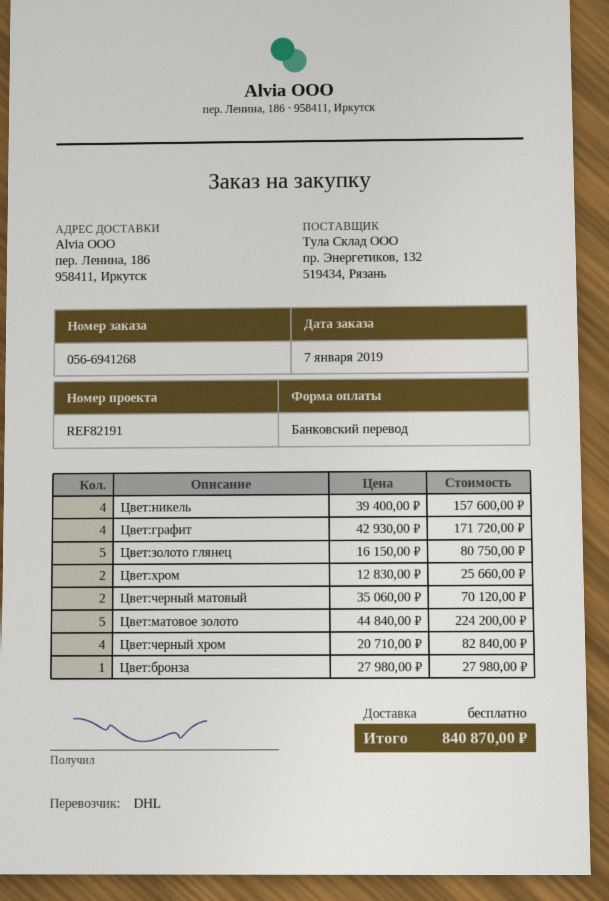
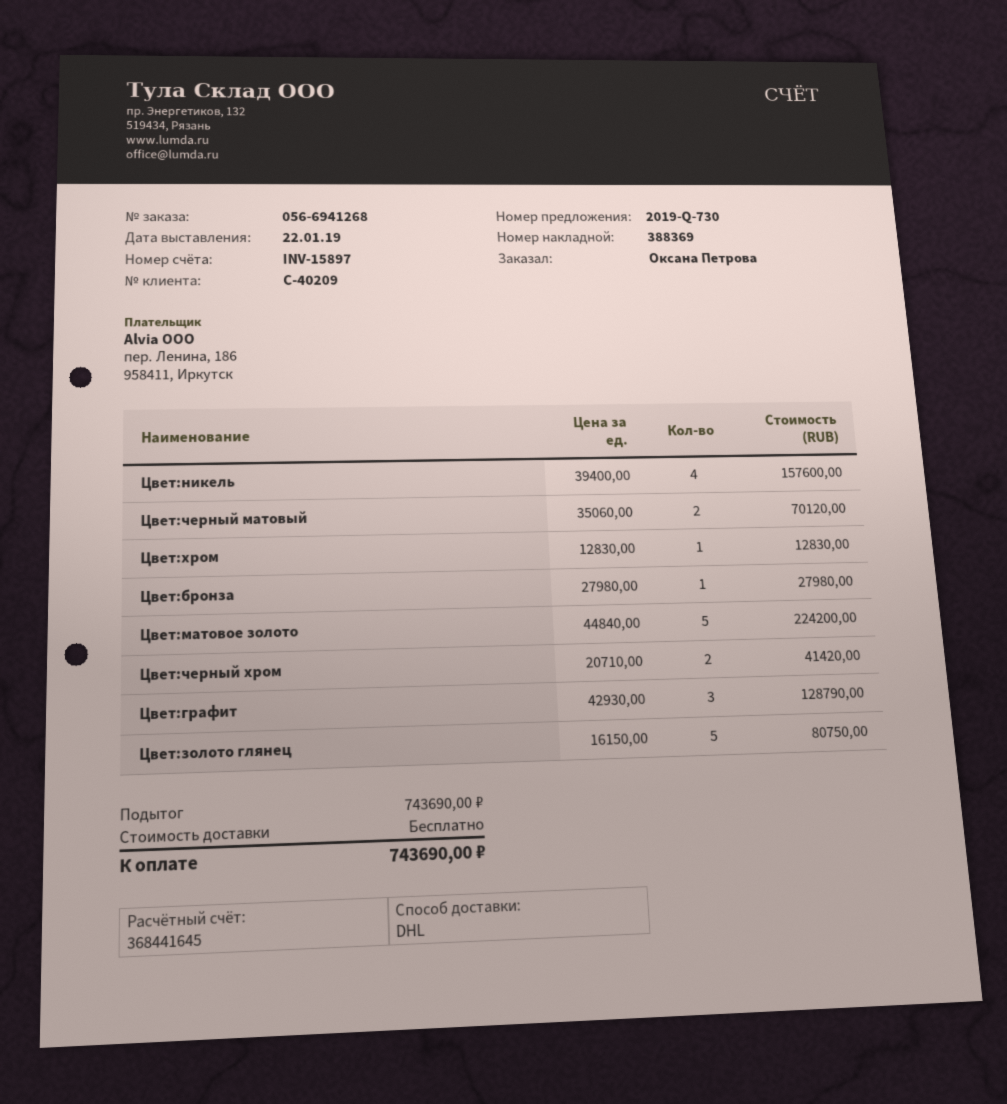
Цвет:графит: 4 x 42930.00 = 171720.00 -> 3 x 42930.00 = 128790.00
Цвет:хром: 2 x 12830.00 = 25660.00 -> 1 x 12830.00 = 12830.00
Цвет:черный хром: 4 x 20710.00 = 82840.00 -> 2 x 20710.00 = 41420.00
total: 840870.00 -> 743690.00

